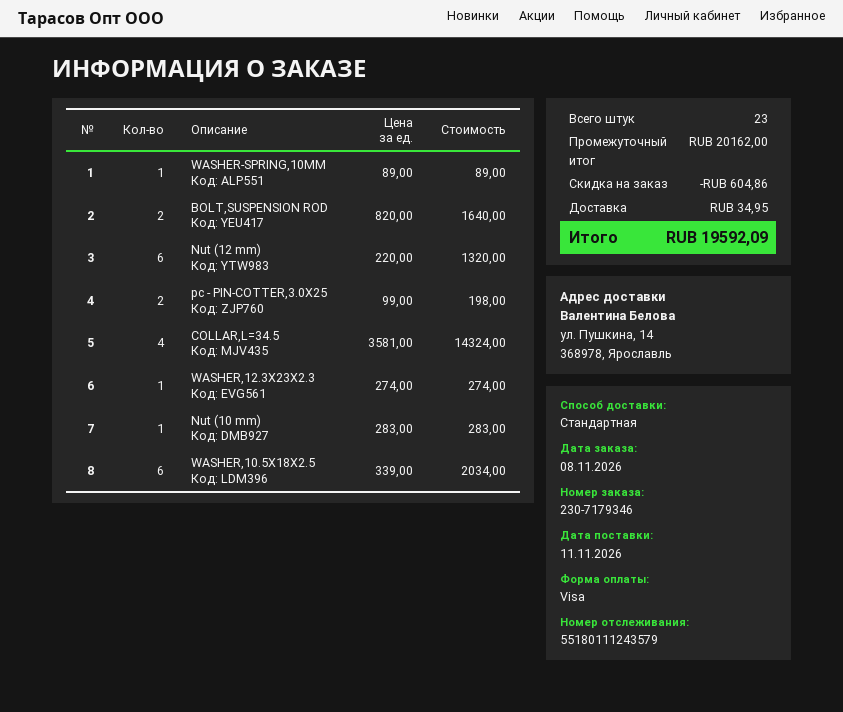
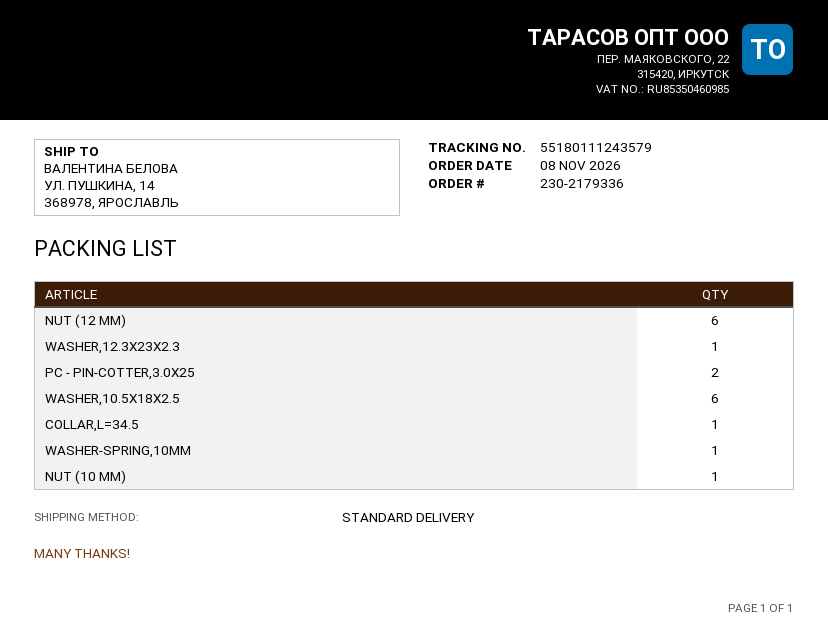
order number: 230-7179346 -> 230-2179336
BOLT,SUSPENSION ROD: 2 -> none
COLLAR,L=34.5: 4 -> 1

